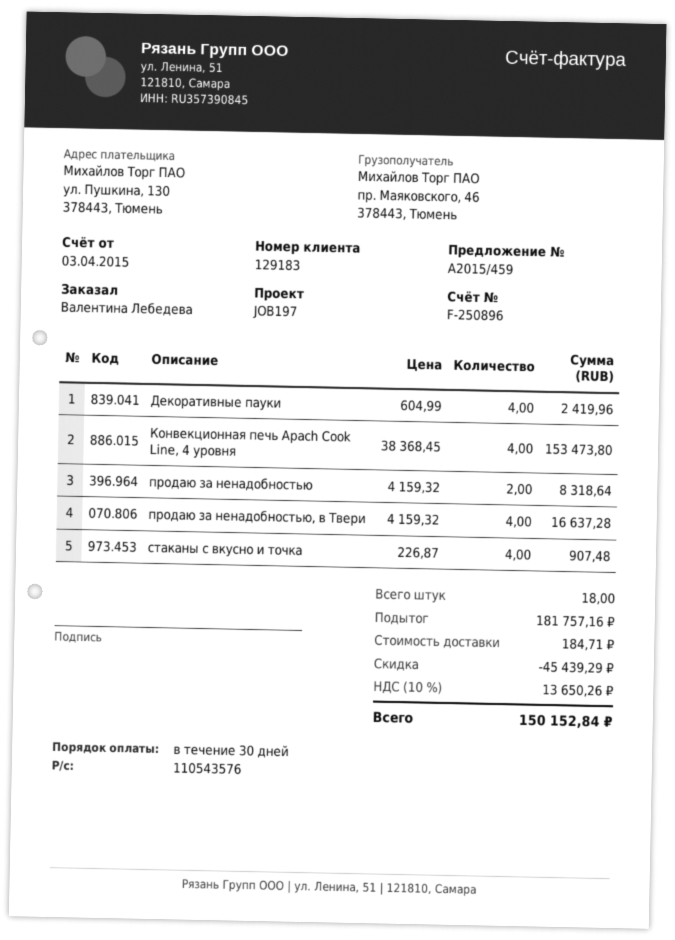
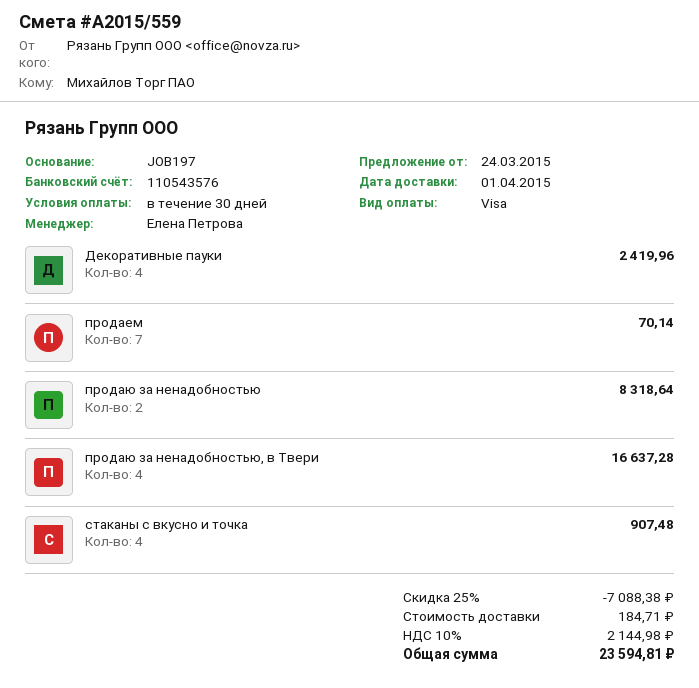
quote number: A2015/459 -> A2015/559
Конвекционная печь Apach Cook Line, 4 уровня: 4 for 153473.80 -> none
продаем: none -> 7 for 70.14
discount: 45439.29 -> 7088.38
tax: 10% = 13650.26 -> 10% = 2144.98
total: 150152.84 -> 23594.81

